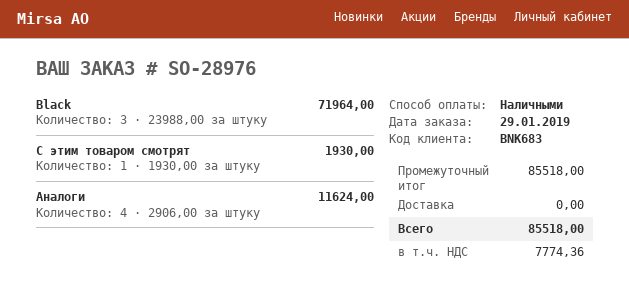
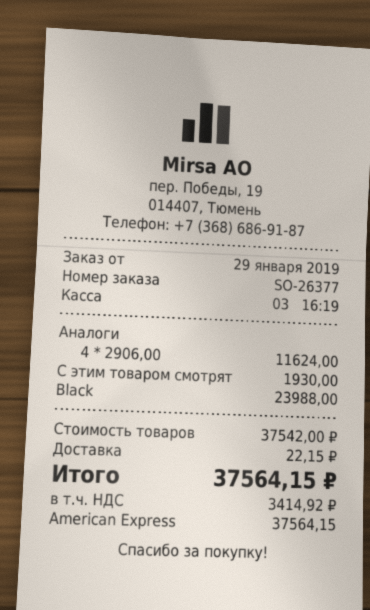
order number: SO-28976 -> SO-26377
payment method: cash -> American Express
Black: 3 x 23988.00 = 71964.00 -> 1 x 23988.00 = 23988.00
subtotal: 85518.00 -> 37542.00
shipping: 0.00 -> 22.15
tax: 7774.36 -> 3414.92
total: 85518.00 -> 37564.15

